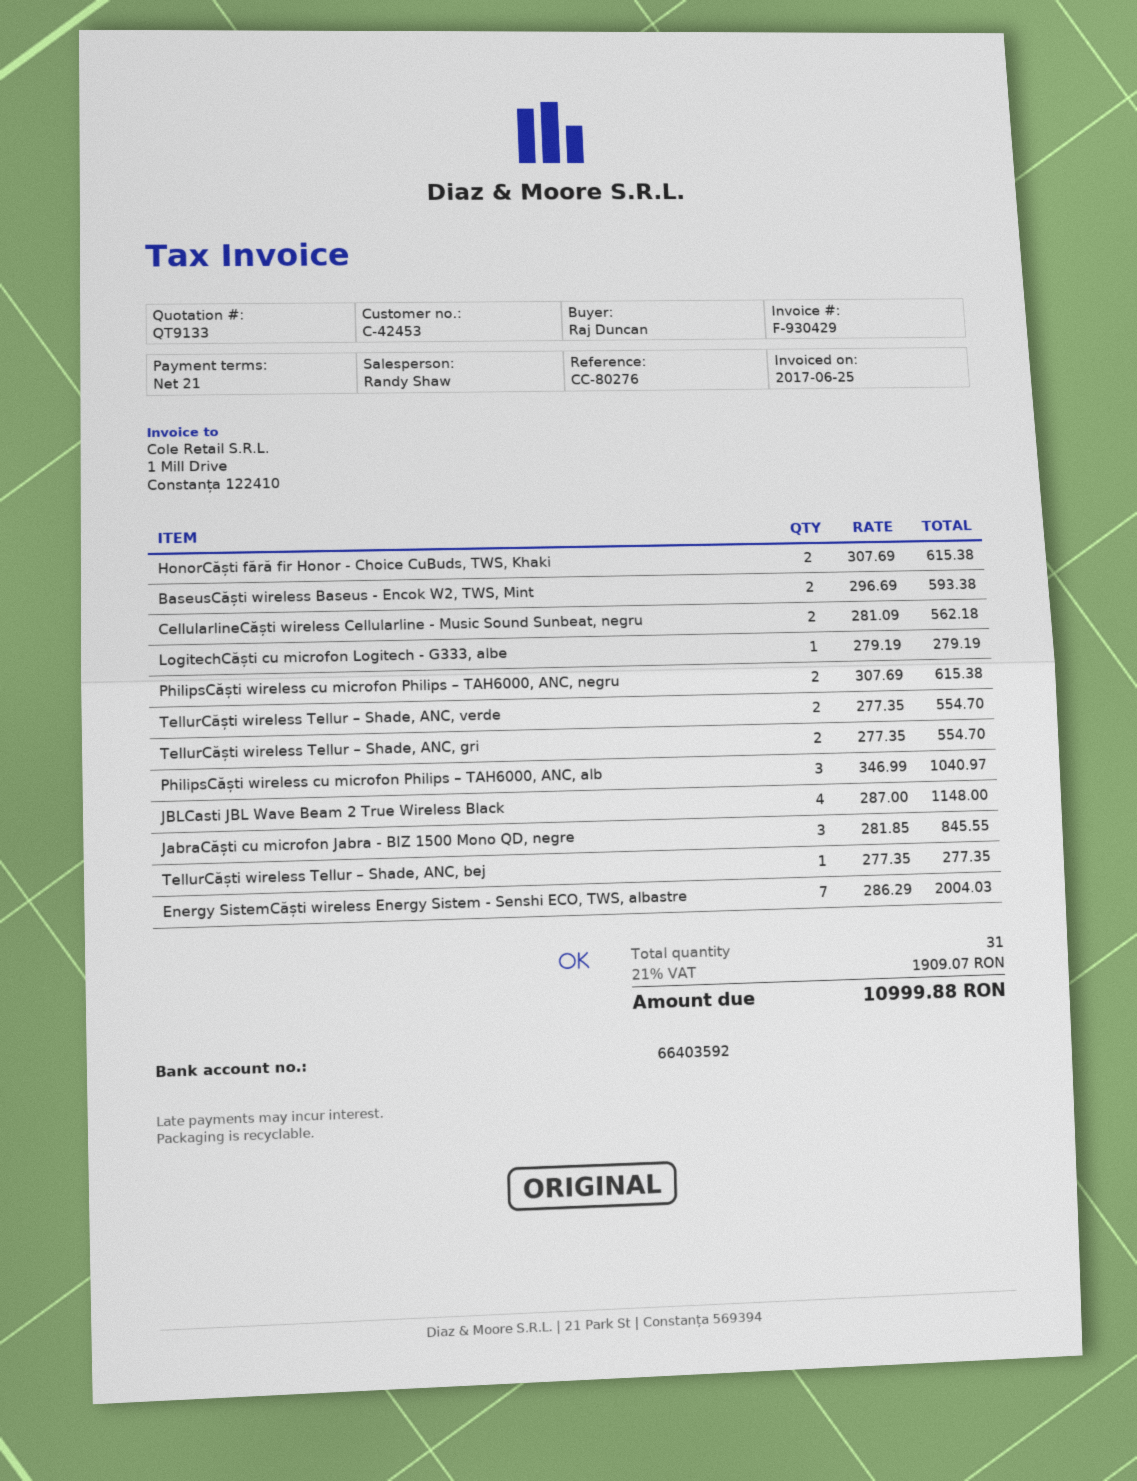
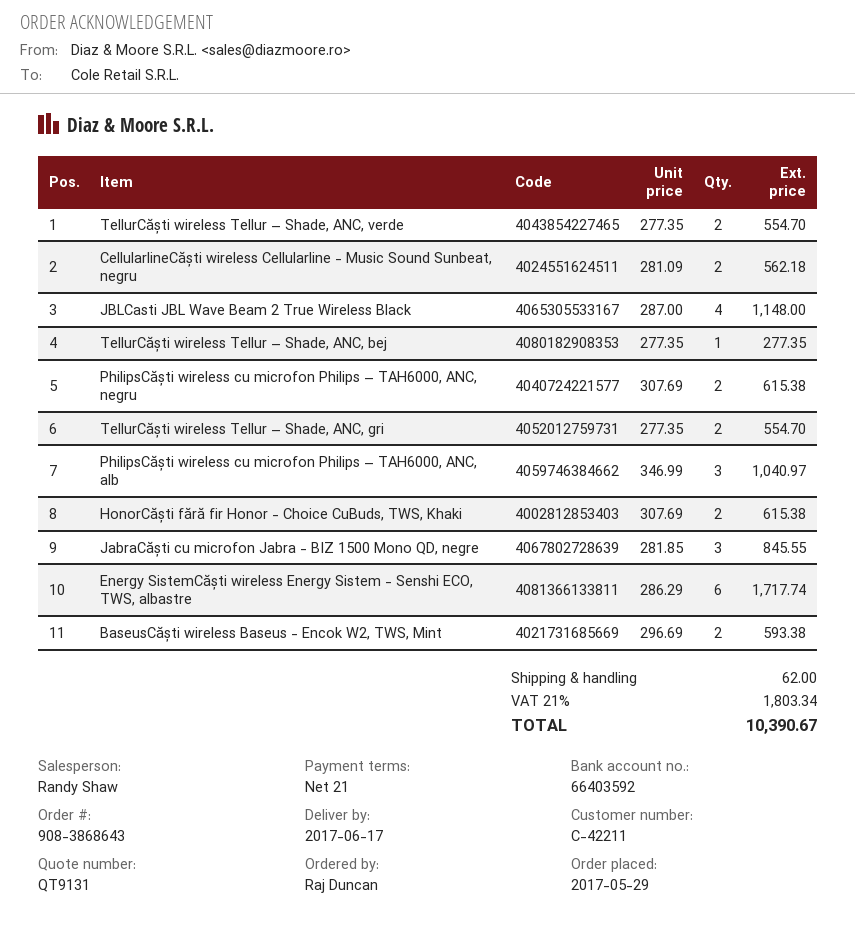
quote number: QT9133 -> QT9131
customer number: C-42453 -> C-42211
LogitechCăști cu microfon Logitech - G333, albe: 1 x 279.19 = 279.19 -> none
Energy SistemCăști wireless Energy Sistem - Senshi ECO, TWS, albastre: 7 x 286.29 = 2004.03 -> 6 x 286.29 = 1717.74
shipping: none -> 62.00
tax: 21% = 1909.07 -> 21% = 1803.34
total: 10999.88 -> 10390.67

